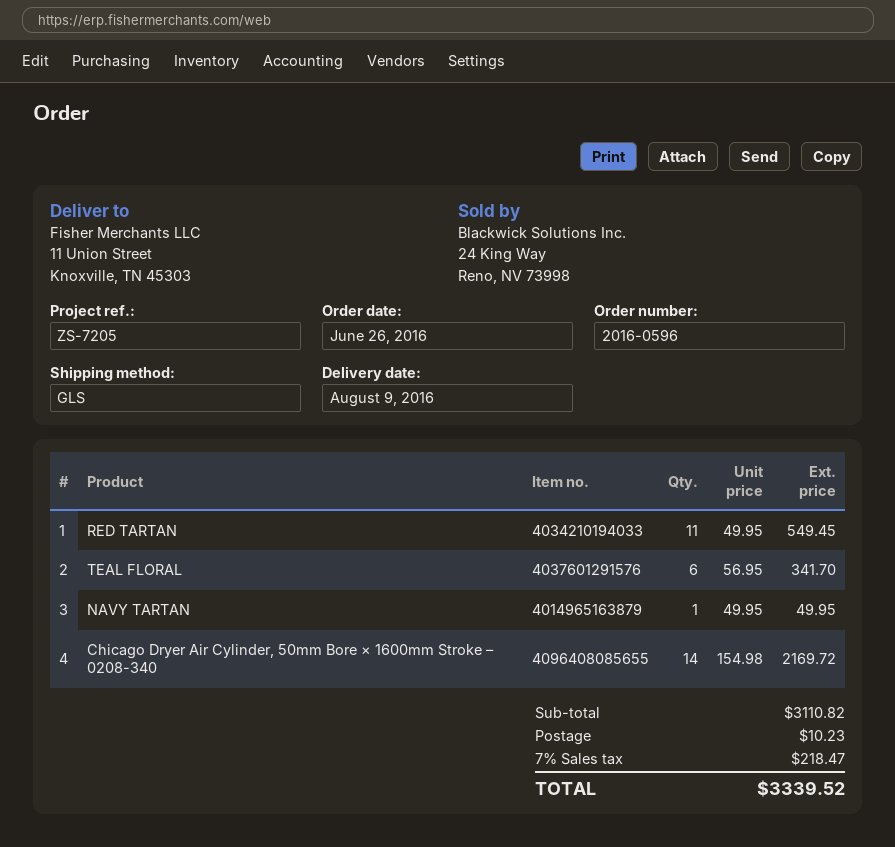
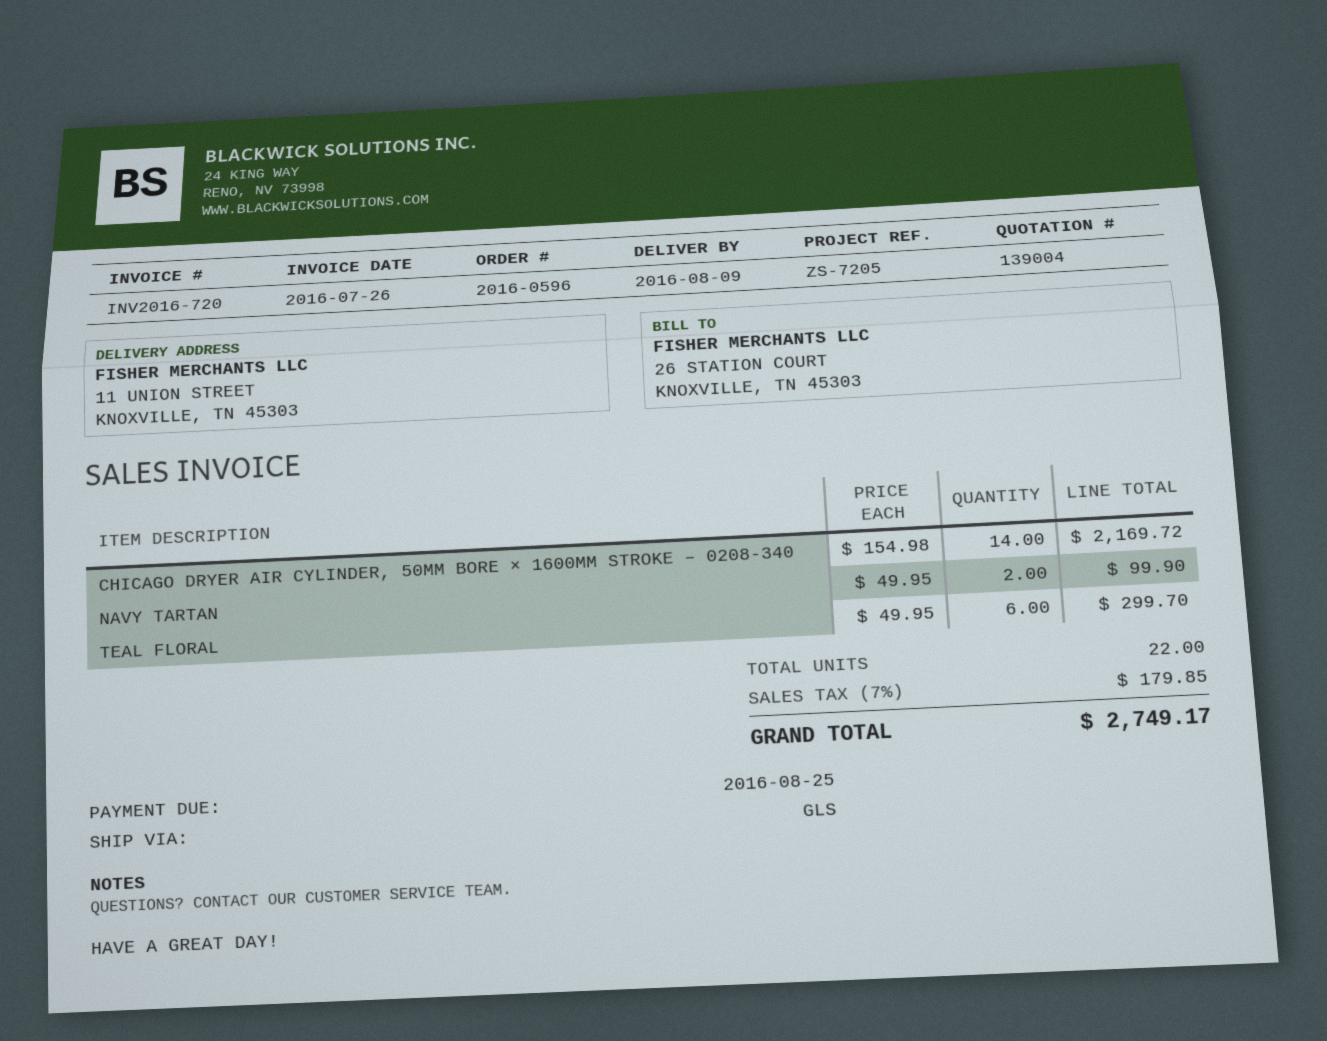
RED TARTAN: 11 x 49.95 = 549.45 -> none
TEAL FLORAL: 6 x 56.95 = 341.70 -> 6 x 49.95 = 299.70
NAVY TARTAN: 1 x 49.95 = 49.95 -> 2 x 49.95 = 99.90
shipping: 10.23 -> none
tax: 7% = 218.47 -> 7% = 179.85
total: 3339.52 -> 2749.17

